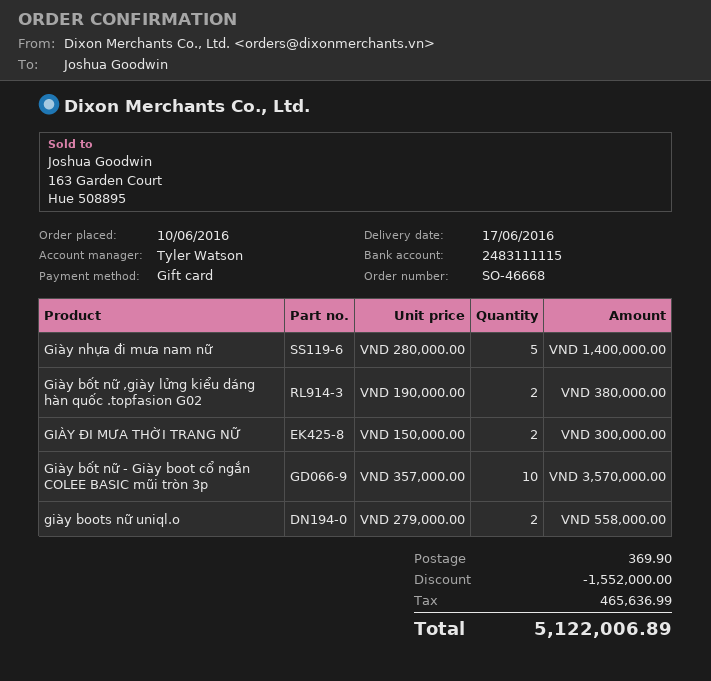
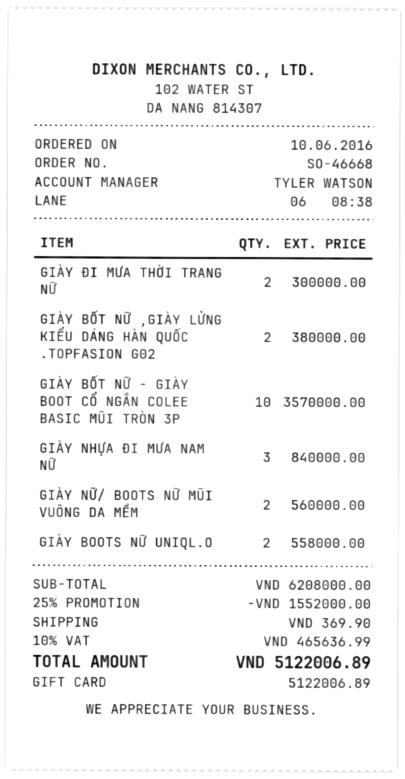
Giày nhựa đi mưa nam nữ: 5 for 1400000.00 -> 3 for 840000.00
GIÀY NỮ/ BOOTS NỮ MŨI VUÔNG DA MỀM: none -> 2 for 560000.00

